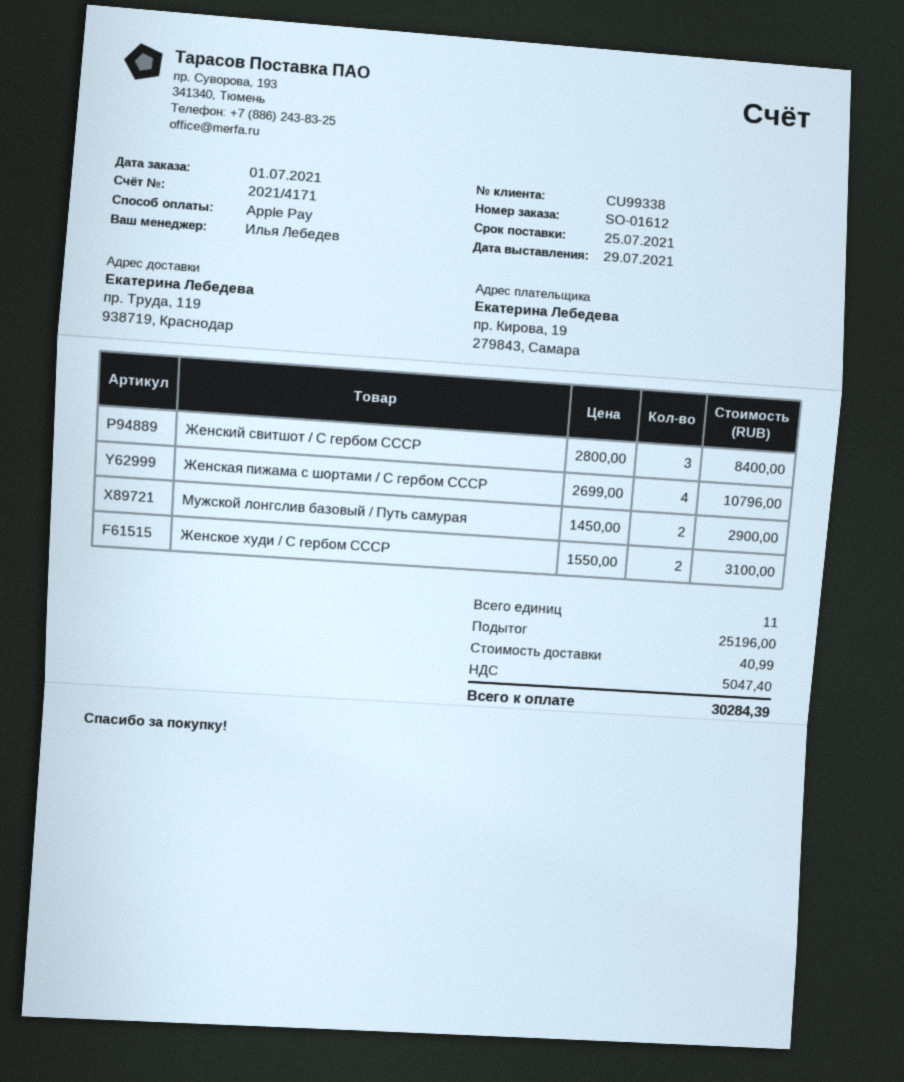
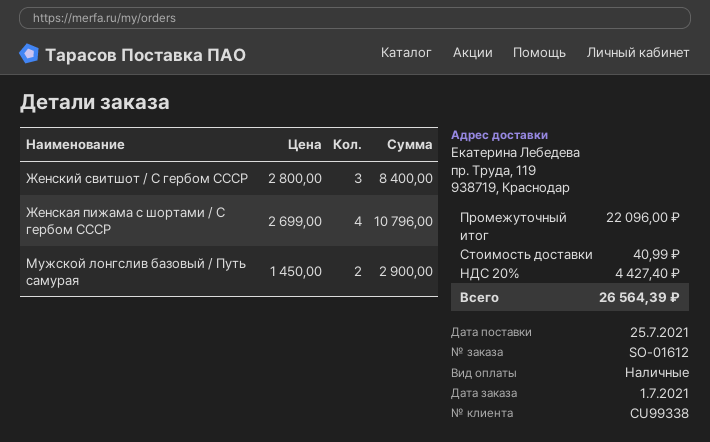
payment method: Apple Pay -> cash
Женское худи / С гербом СССР: 2 x 1550.00 = 3100.00 -> none
subtotal: 25196.00 -> 22096.00
tax: 5047.40 -> 4427.40
total: 30284.39 -> 26564.39

